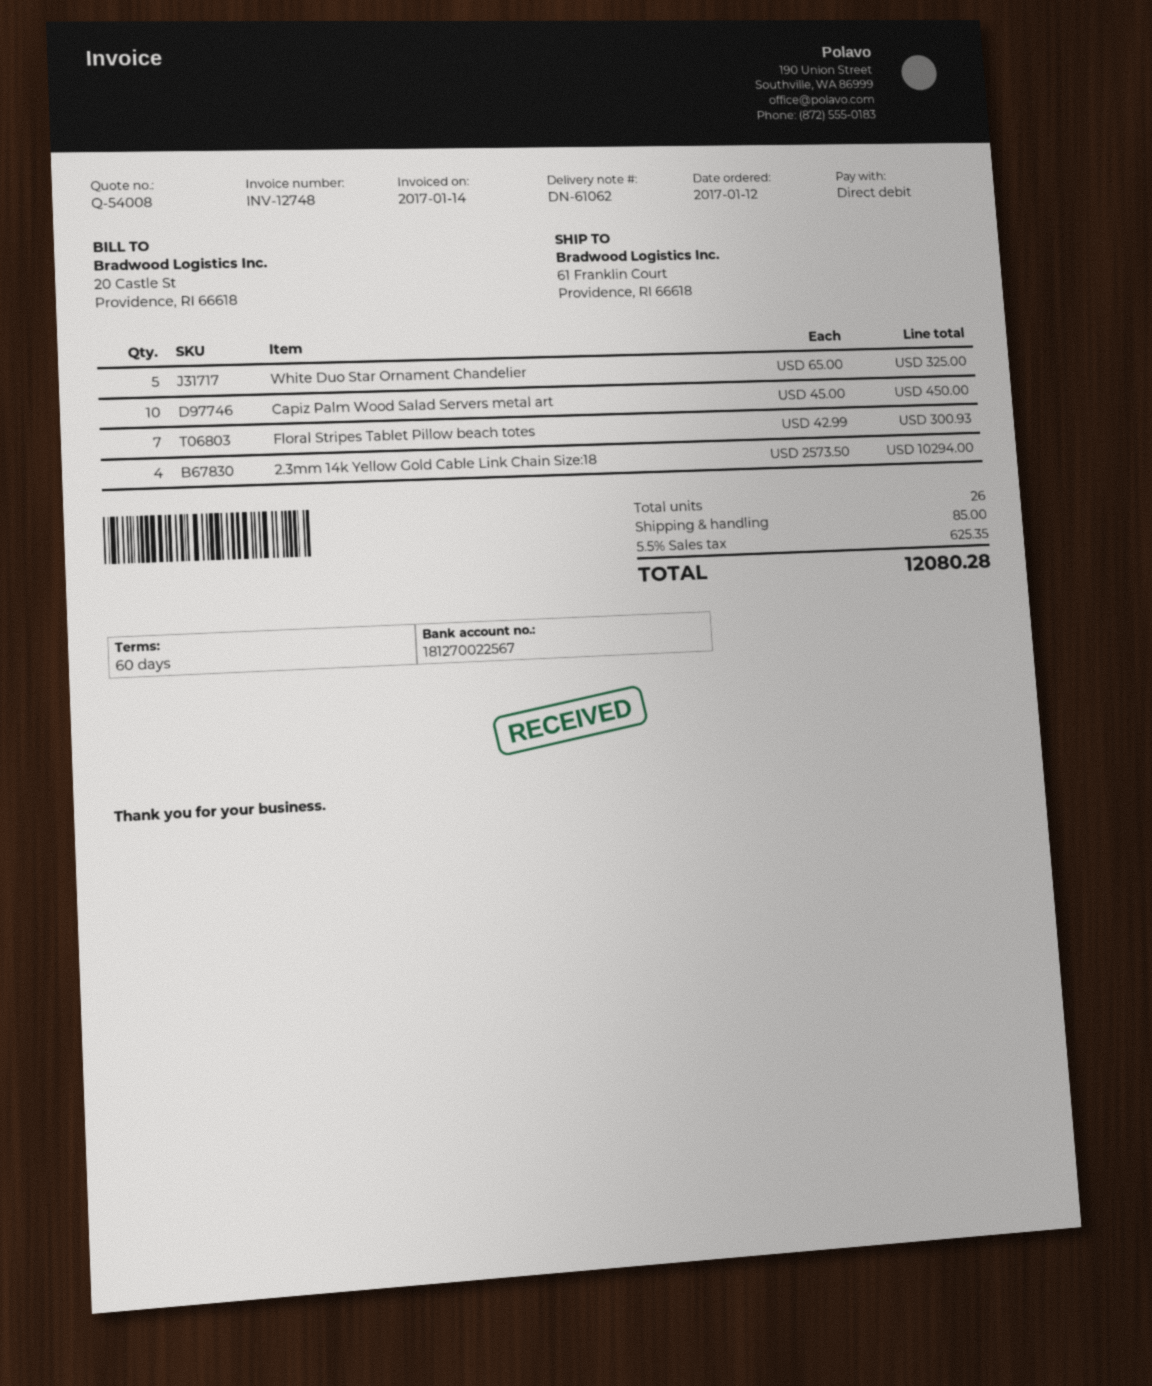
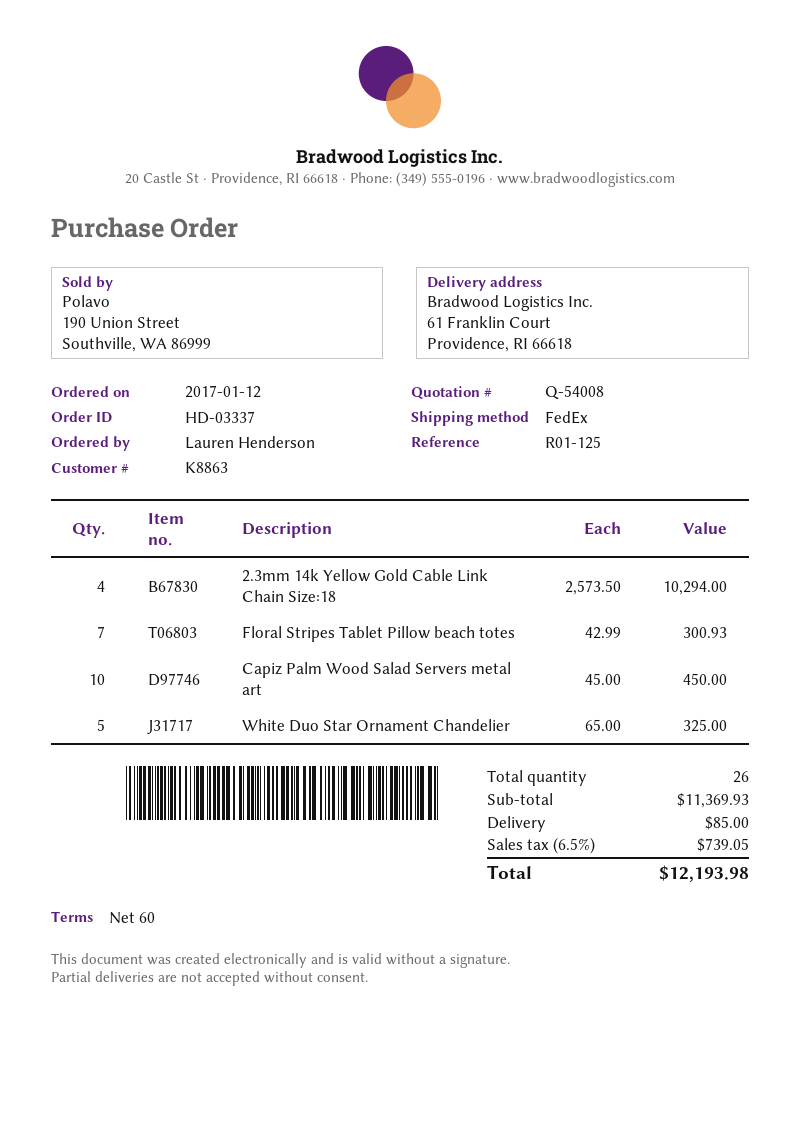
tax: 5.5% = 625.35 -> 6.5% = 739.05
total: 12080.28 -> 12193.98

